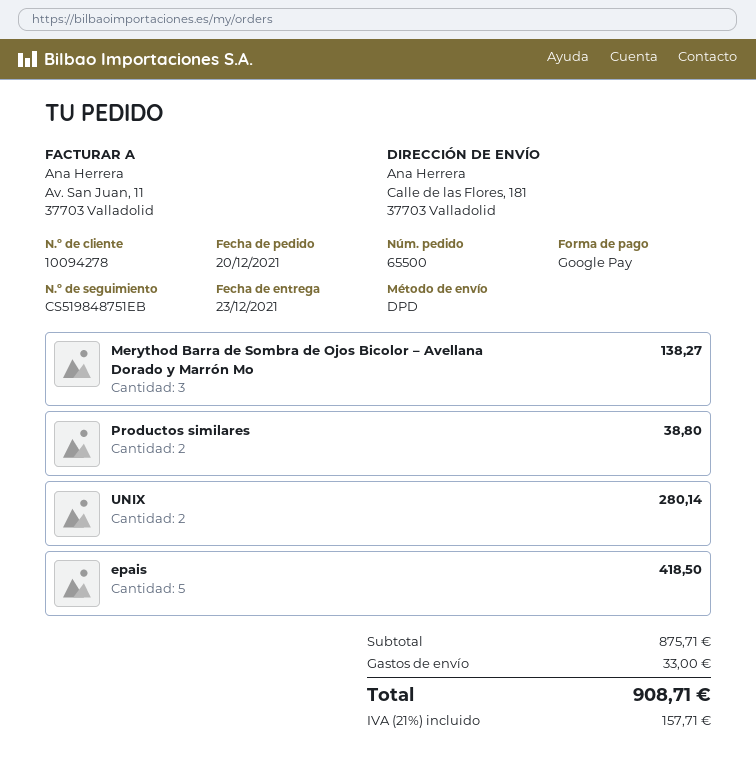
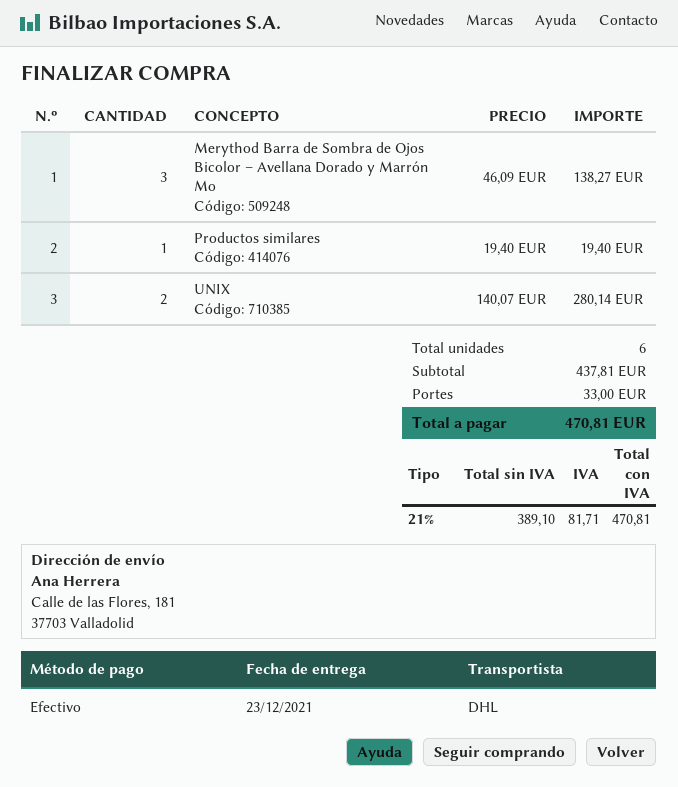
payment method: Google Pay -> cash
shipping method: DPD -> DHL
Productos similares: 2 for 38.80 -> 1 for 19.40
epais: 5 for 418.50 -> none
subtotal: 875.71 -> 437.81
tax: 21% = 157.71 -> 21% = 81.71
total: 908.71 -> 470.81

